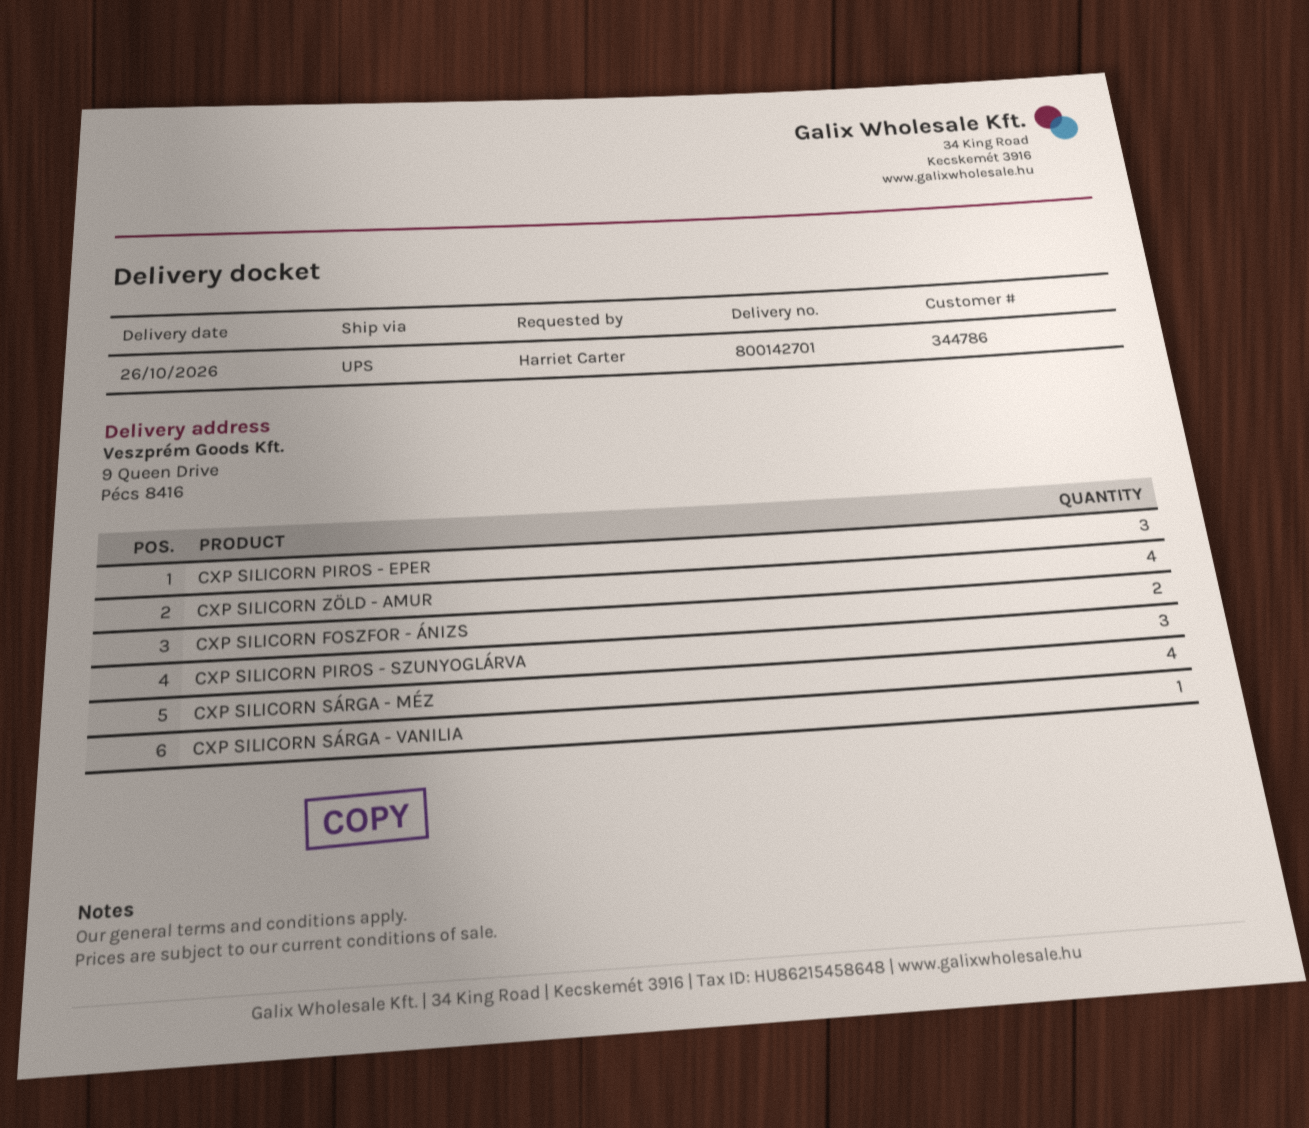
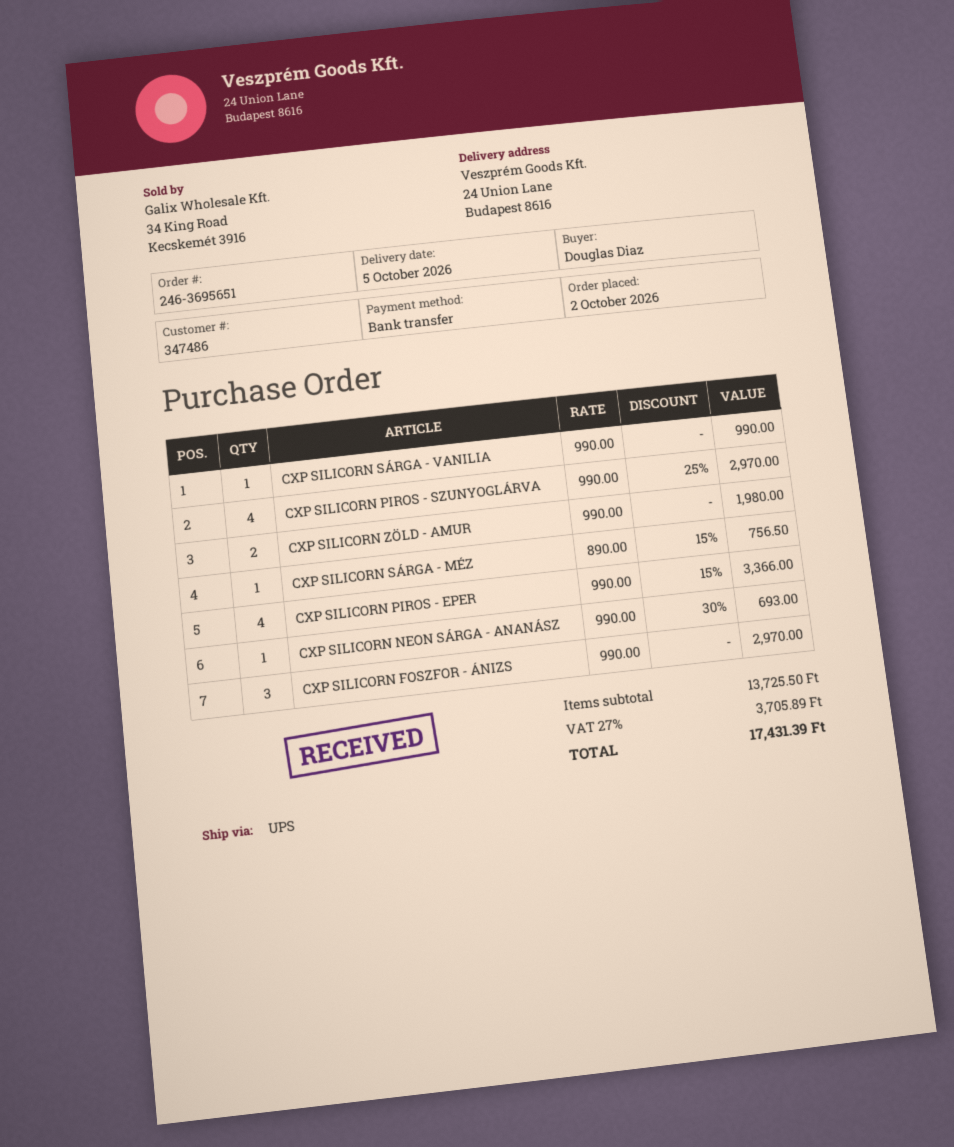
delivery date: 2026-10-26 -> 2026-10-05
customer number: 344786 -> 347486
ordered by: Harriet Carter -> Douglas Diaz
ship to: 9 Queen Drive, Pécs 8416 -> 24 Union Lane, Budapest 8616
CXP SILICORN PIROS - EPER: 3 -> 4
CXP SILICORN ZÖLD - AMUR: 4 -> 2
CXP SILICORN FOSZFOR - ÁNIZS: 2 -> 3
CXP SILICORN PIROS - SZUNYOGLÁRVA: 3 -> 4
CXP SILICORN SÁRGA - MÉZ: 4 -> 1
CXP SILICORN NEON SÁRGA - ANANÁSZ: none -> 1

